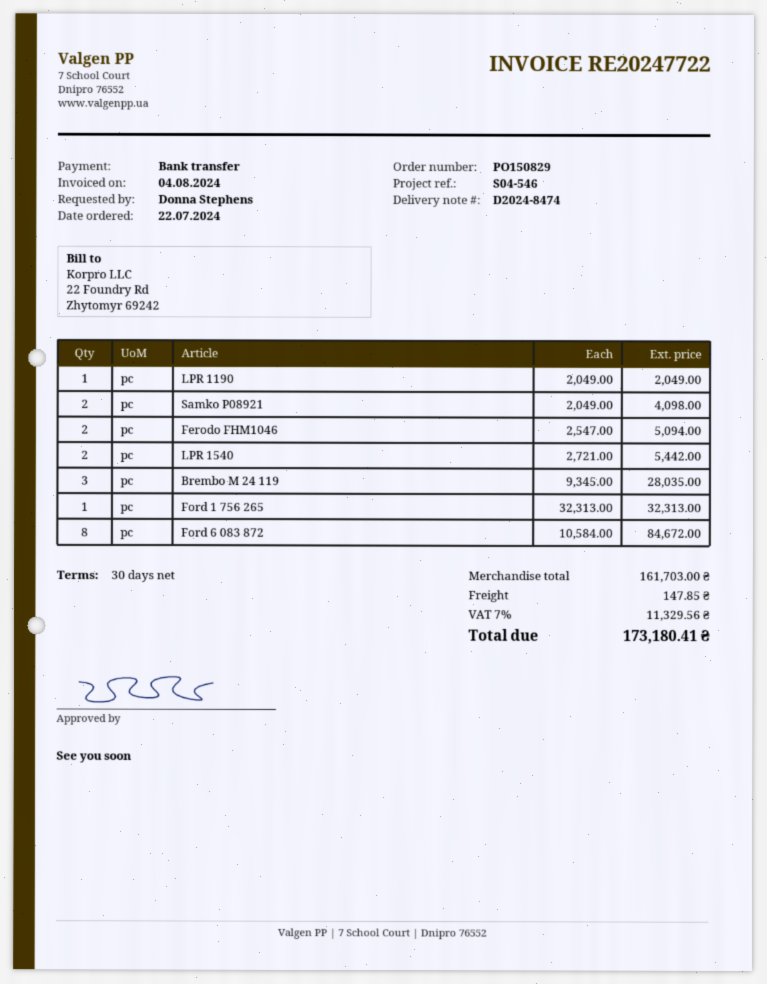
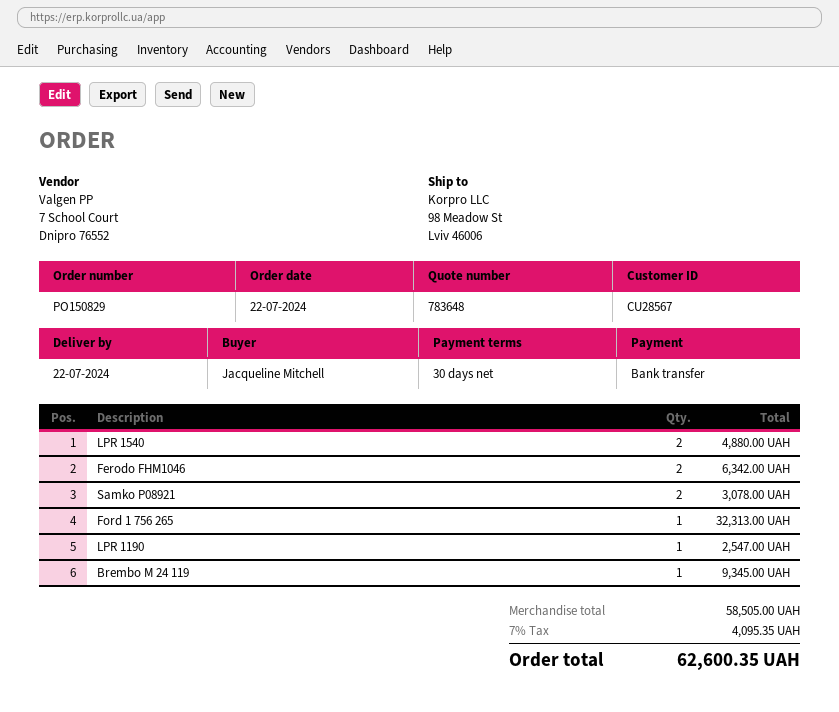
ordered by: Donna Stephens -> Jacqueline Mitchell
LPR 1190: 1 for 2049.00 -> 1 for 2547.00
Samko P08921: 2 for 4098.00 -> 2 for 3078.00
Ferodo FHM1046: 2 for 5094.00 -> 2 for 6342.00
LPR 1540: 2 for 5442.00 -> 2 for 4880.00
Brembo M 24 119: 3 for 28035.00 -> 1 for 9345.00
Ford 6 083 872: 8 for 84672.00 -> none
subtotal: 161703.00 -> 58505.00
shipping: 147.85 -> none
tax: 7% = 11329.56 -> 7% = 4095.35
total: 173180.41 -> 62600.35

